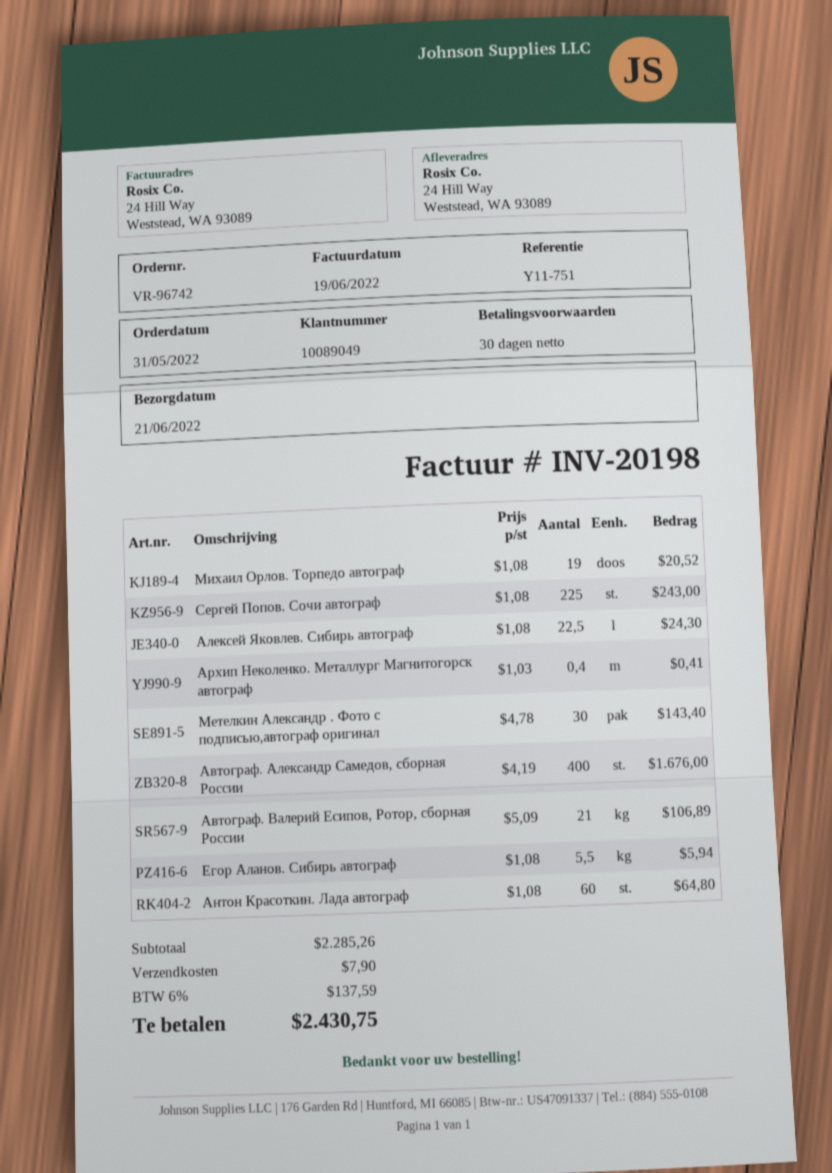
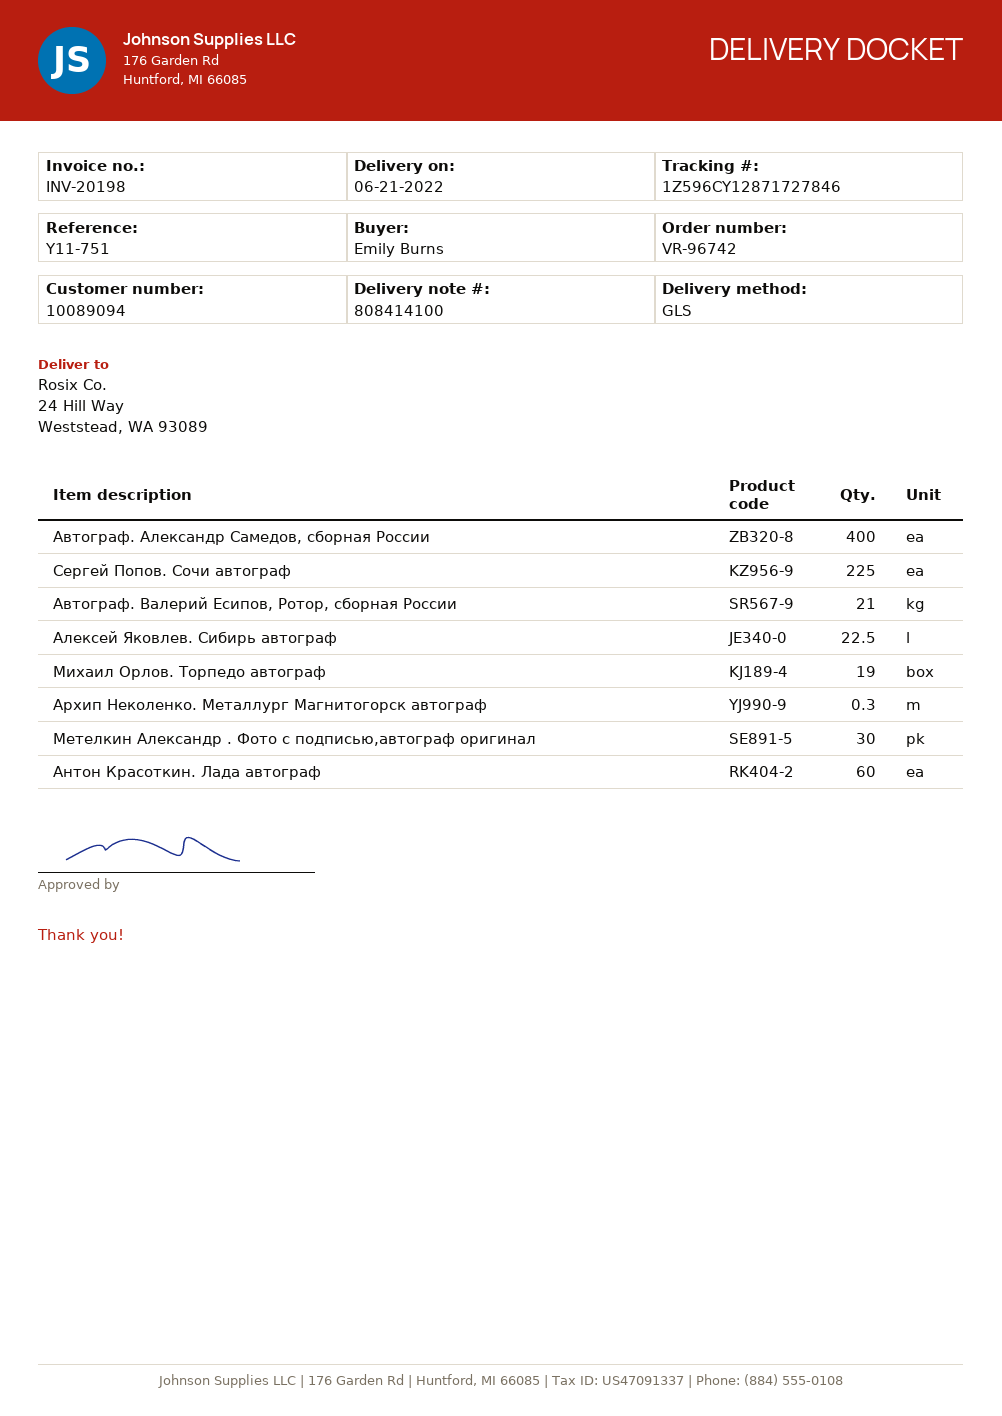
customer number: 10089049 -> 10089094
Архип Неколенко. Металлург Магнитогорск автограф: 0.4 -> 0.3
Егор Аланов. Сибирь автограф: 5.5 -> none

